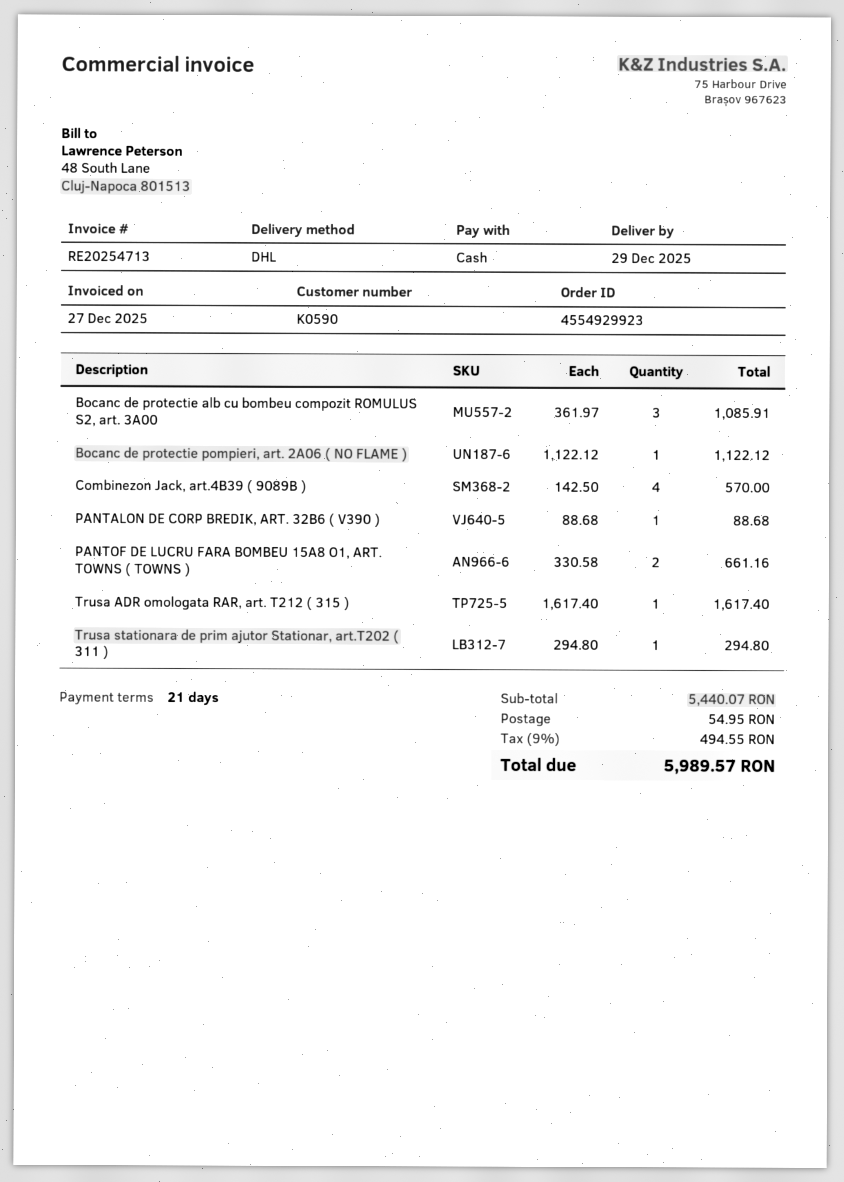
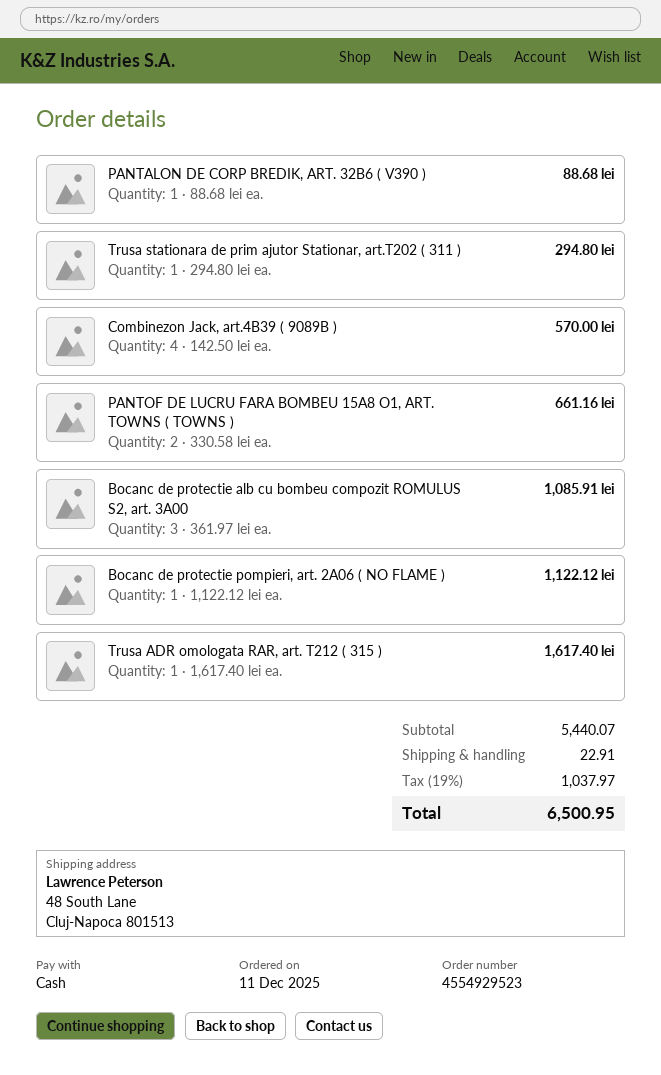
order number: 4554929923 -> 4554929523
shipping: 54.95 -> 22.91
tax: 9% = 494.55 -> 19% = 1037.97
total: 5989.57 -> 6500.95

